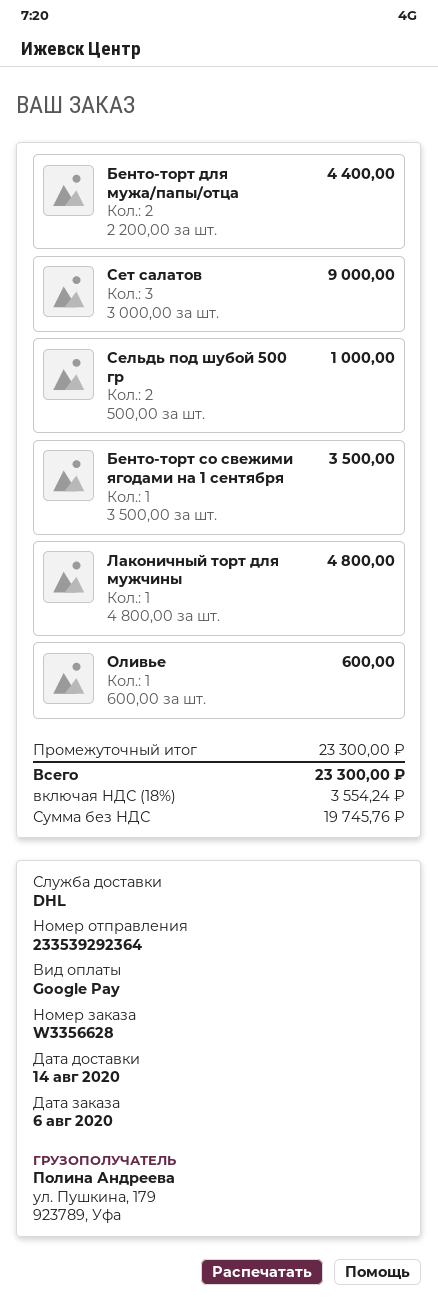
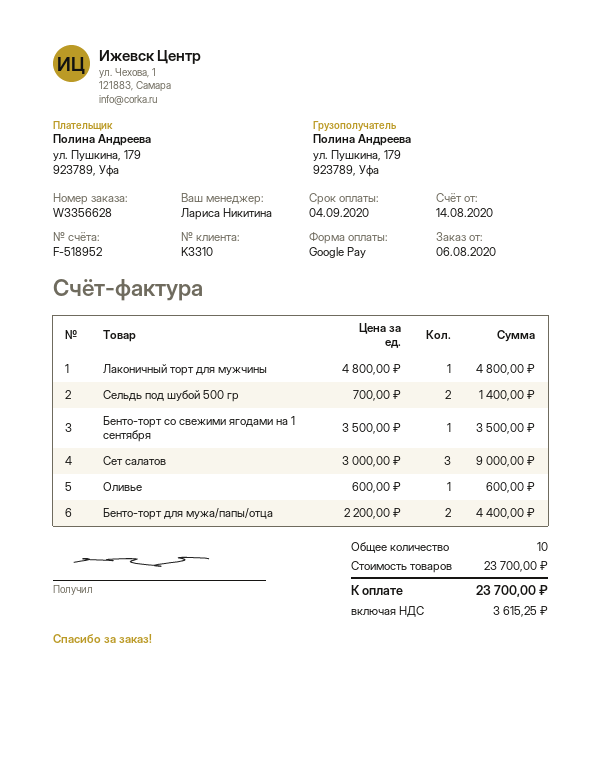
Сельдь под шубой 500 гр: 2 x 500.00 = 1000.00 -> 2 x 700.00 = 1400.00
subtotal: 23300.00 -> 23700.00
tax: 3554.24 -> 3615.25
total: 23300.00 -> 23700.00

